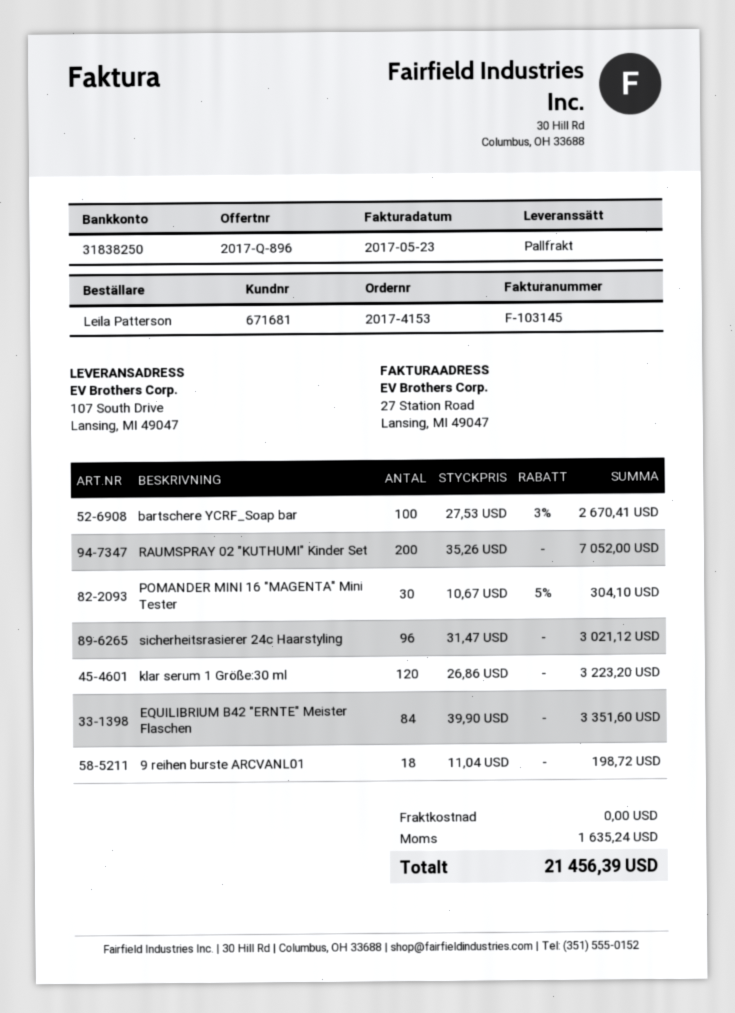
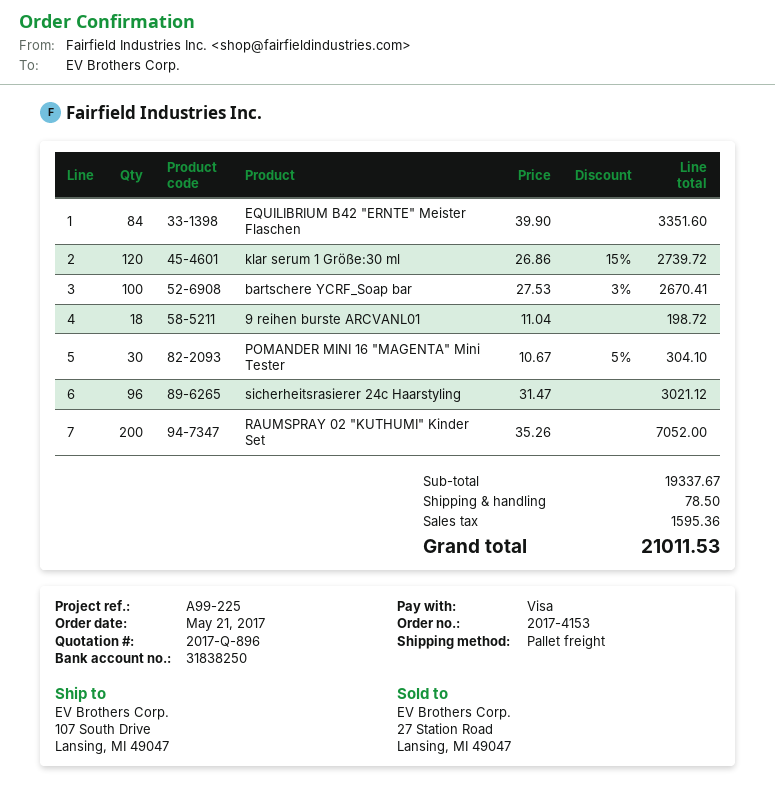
klar serum 1 Größe:30 ml: 120 x 26.86 = 3223.20 -> 120 x 26.86 - 15% = 2739.72
shipping: 0.00 -> 78.50
tax: 1635.24 -> 1595.36
total: 21456.39 -> 21011.53

